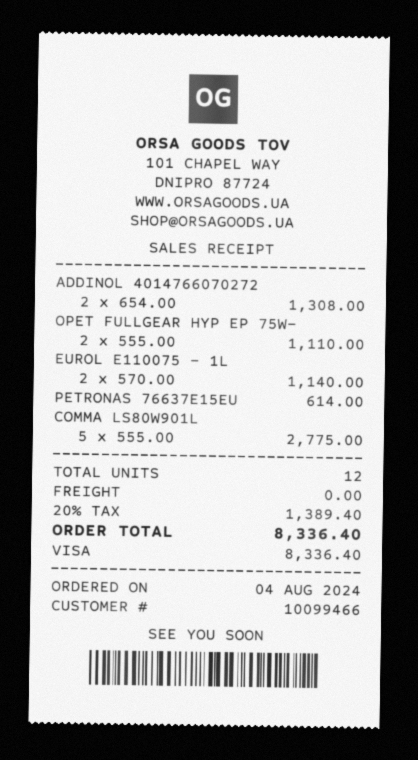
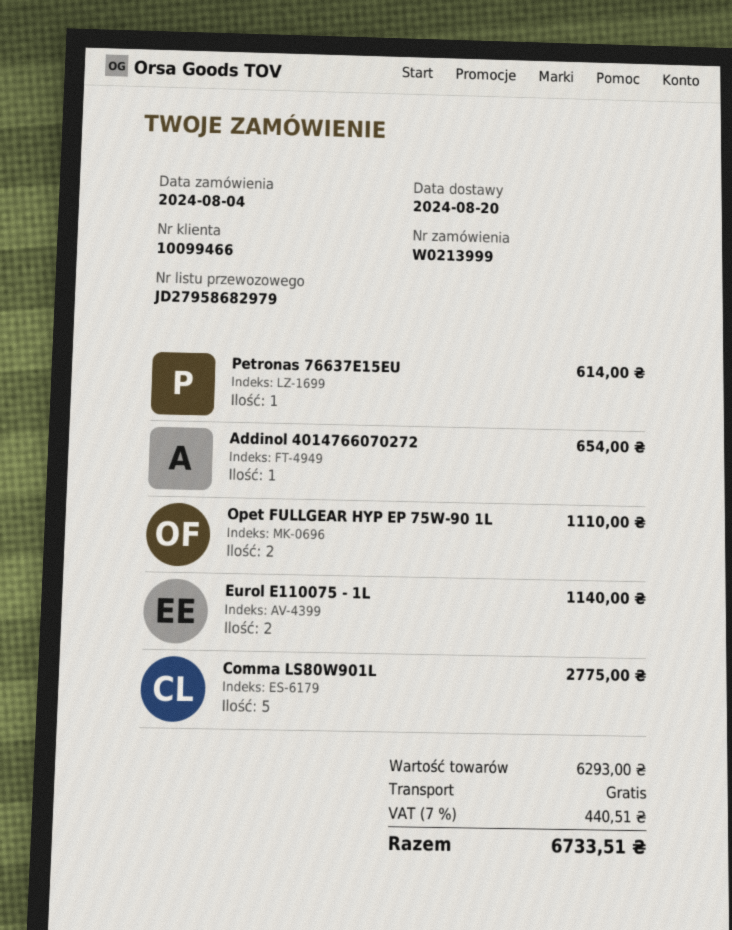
ADDINOL 4014766070272: 2 for 1308.00 -> 1 for 654.00
tax: 20% = 1389.40 -> 7% = 440.51
total: 8336.40 -> 6733.51

